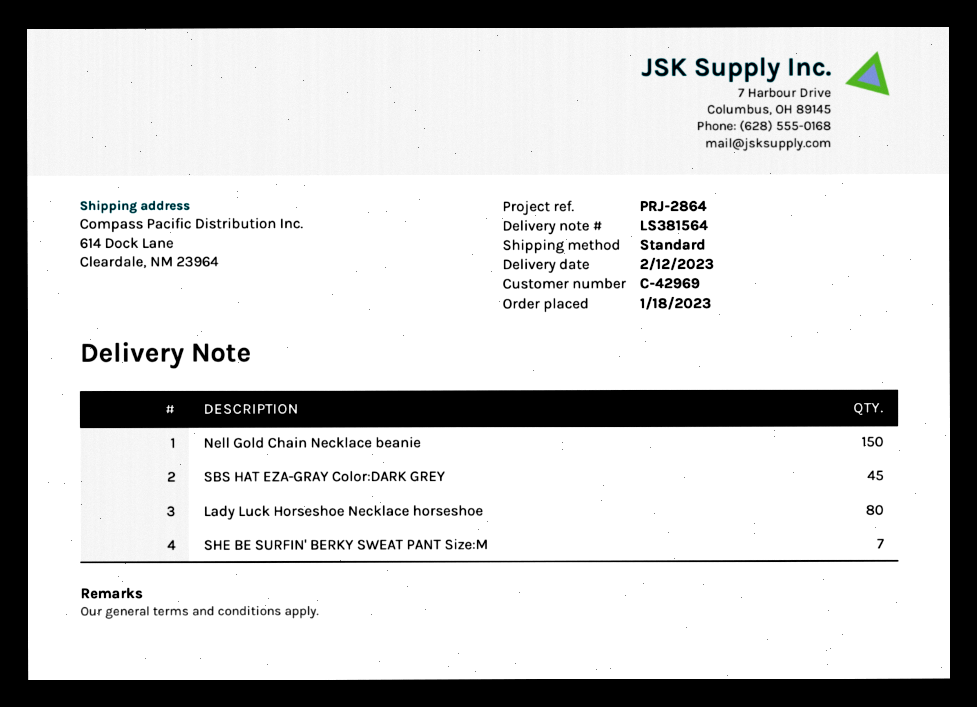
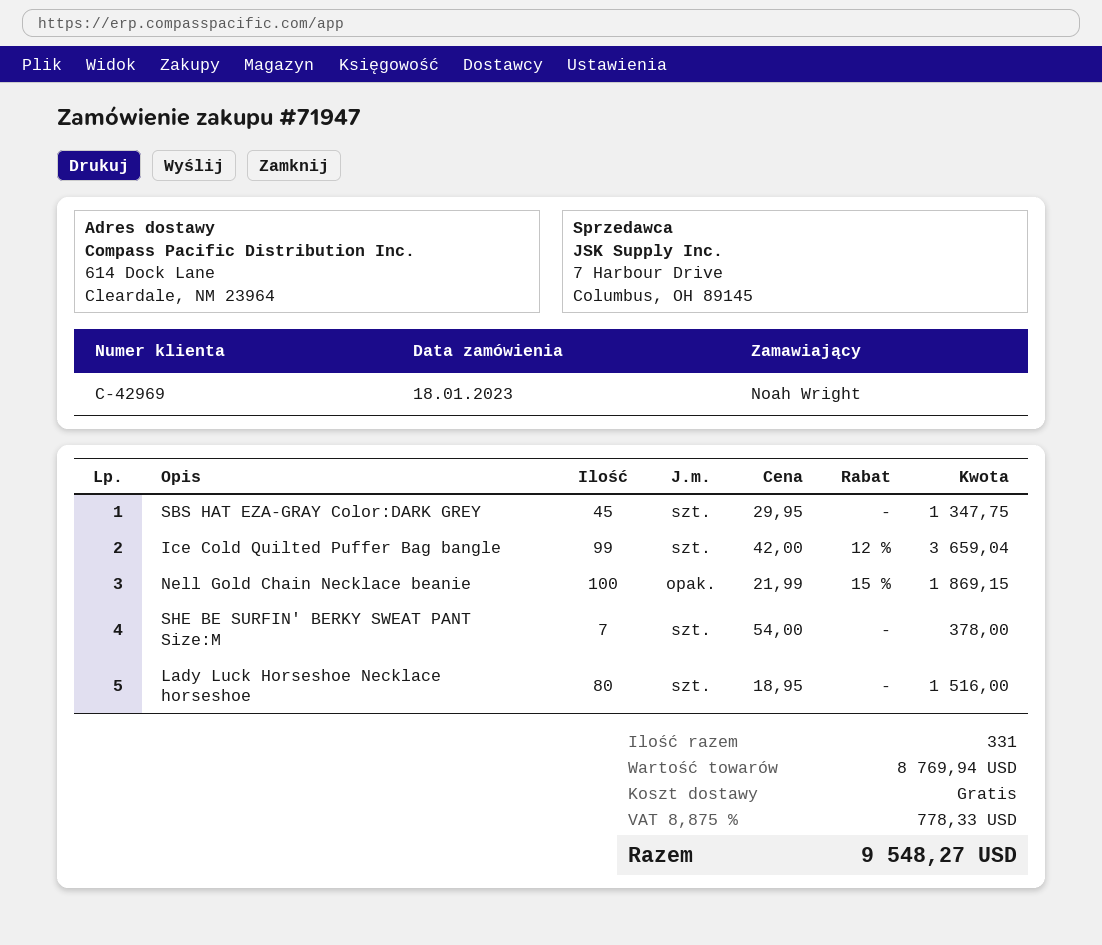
Nell Gold Chain Necklace beanie: 150 -> 100
Ice Cold Quilted Puffer Bag bangle: none -> 99

